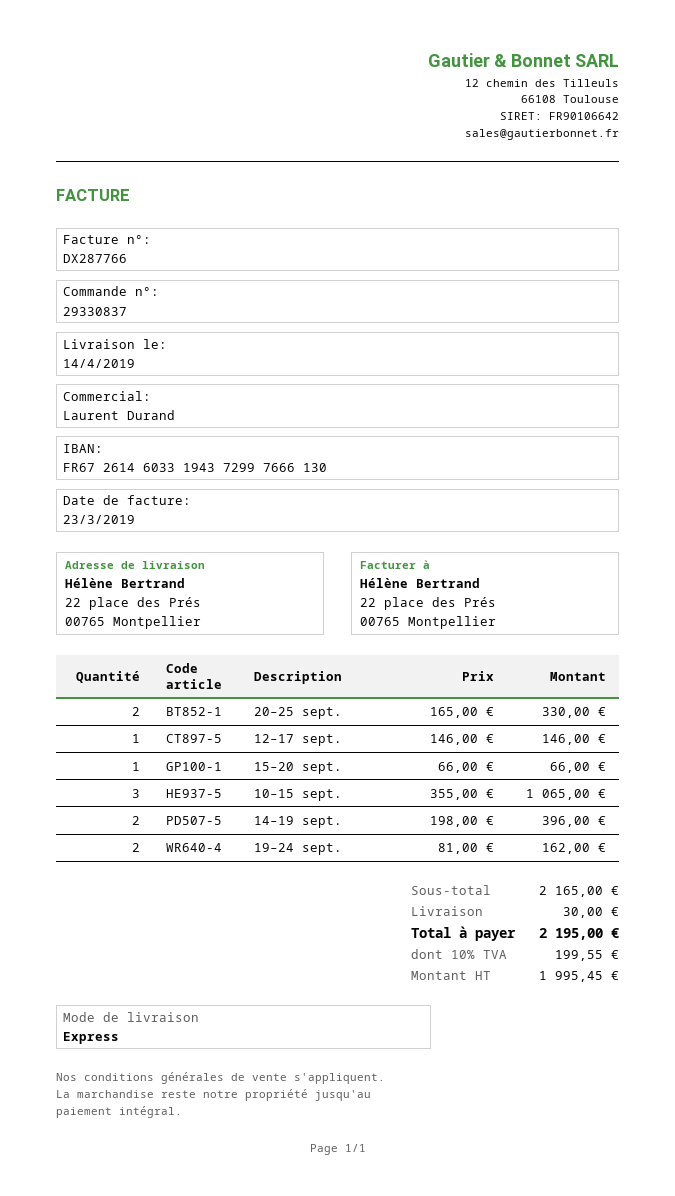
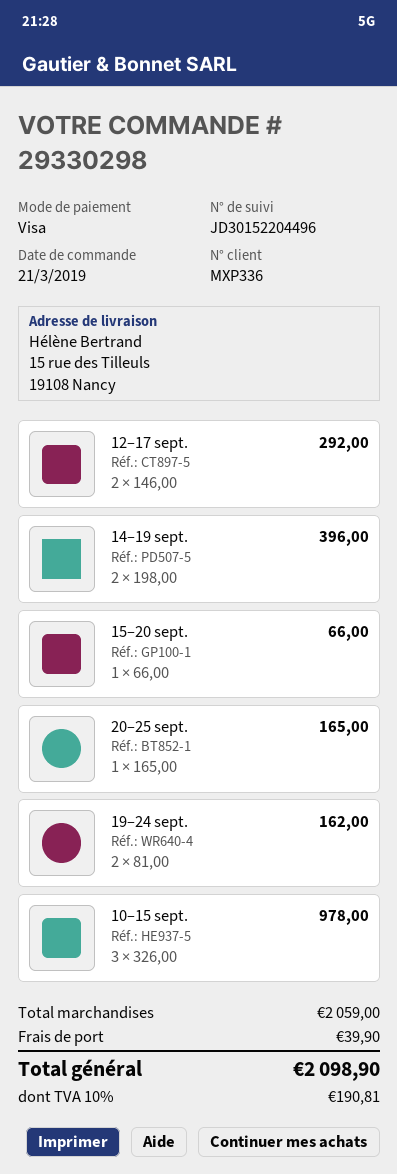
order number: 29330837 -> 29330298
ship to: 22 place des Prés, 00765 Montpellier -> 15 rue des Tilleuls, 19108 Nancy
20–25 sept.: 2 x 165.00 = 330.00 -> 1 x 165.00 = 165.00
12–17 sept.: 1 x 146.00 = 146.00 -> 2 x 146.00 = 292.00
10–15 sept.: 3 x 355.00 = 1065.00 -> 3 x 326.00 = 978.00
subtotal: 2165.00 -> 2059.00
shipping: 30.00 -> 39.90
tax: 10% = 199.55 -> 10% = 190.81
total: 2195.00 -> 2098.90

